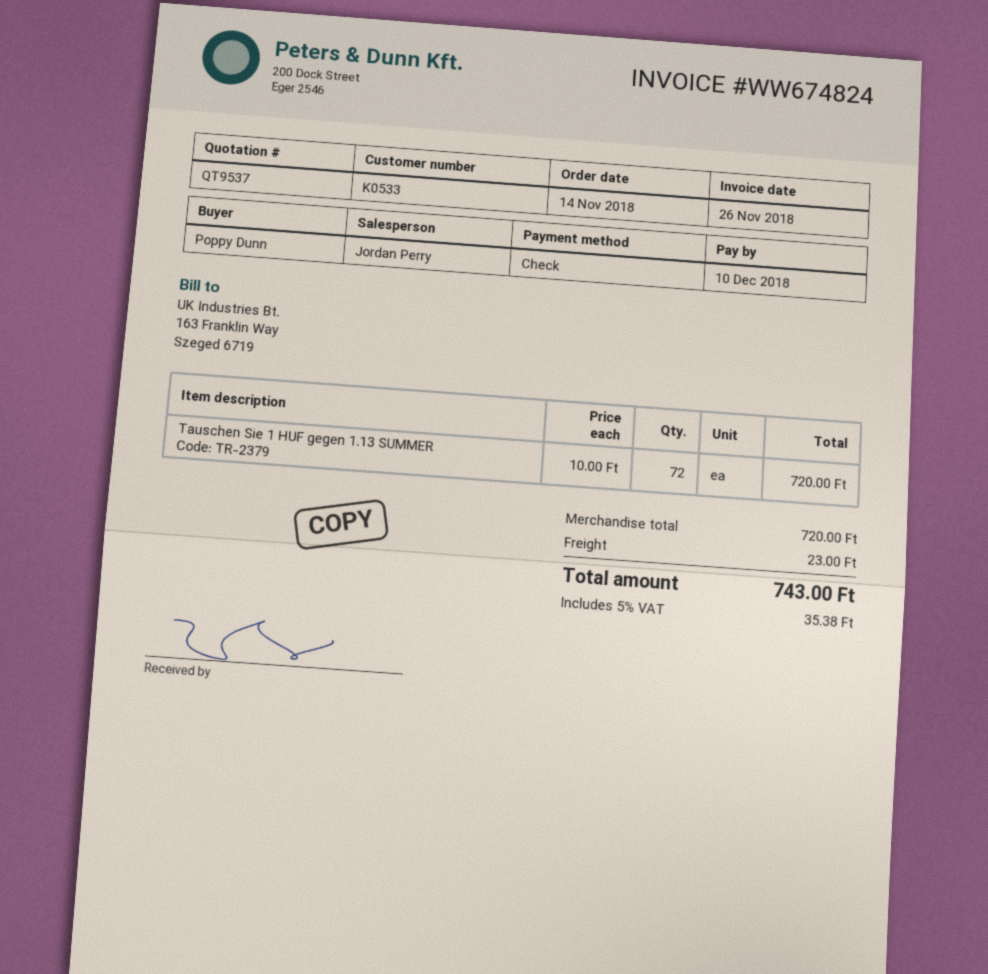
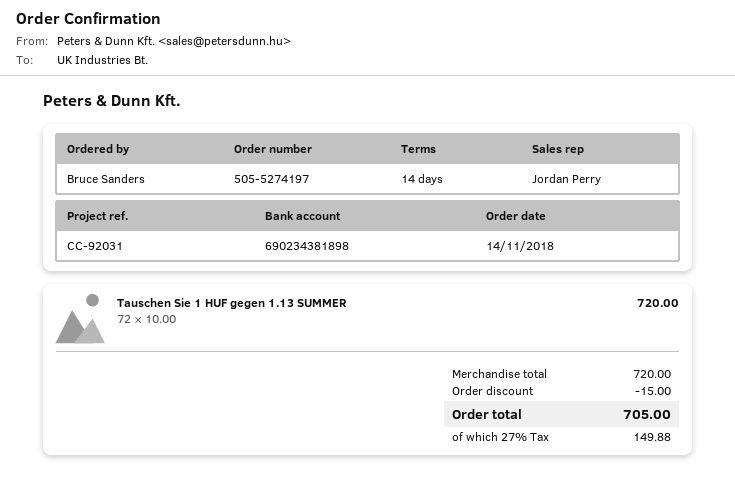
ordered by: Poppy Dunn -> Bruce Sanders
discount: none -> 15.00
shipping: 23.00 -> none
tax: 5% = 35.38 -> 27% = 149.88
total: 743.00 -> 705.00

